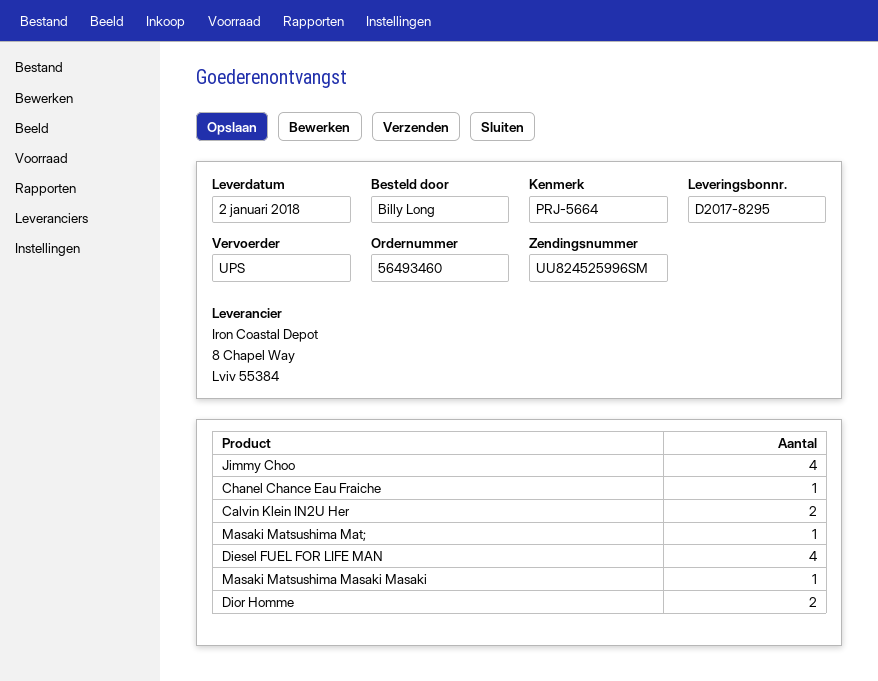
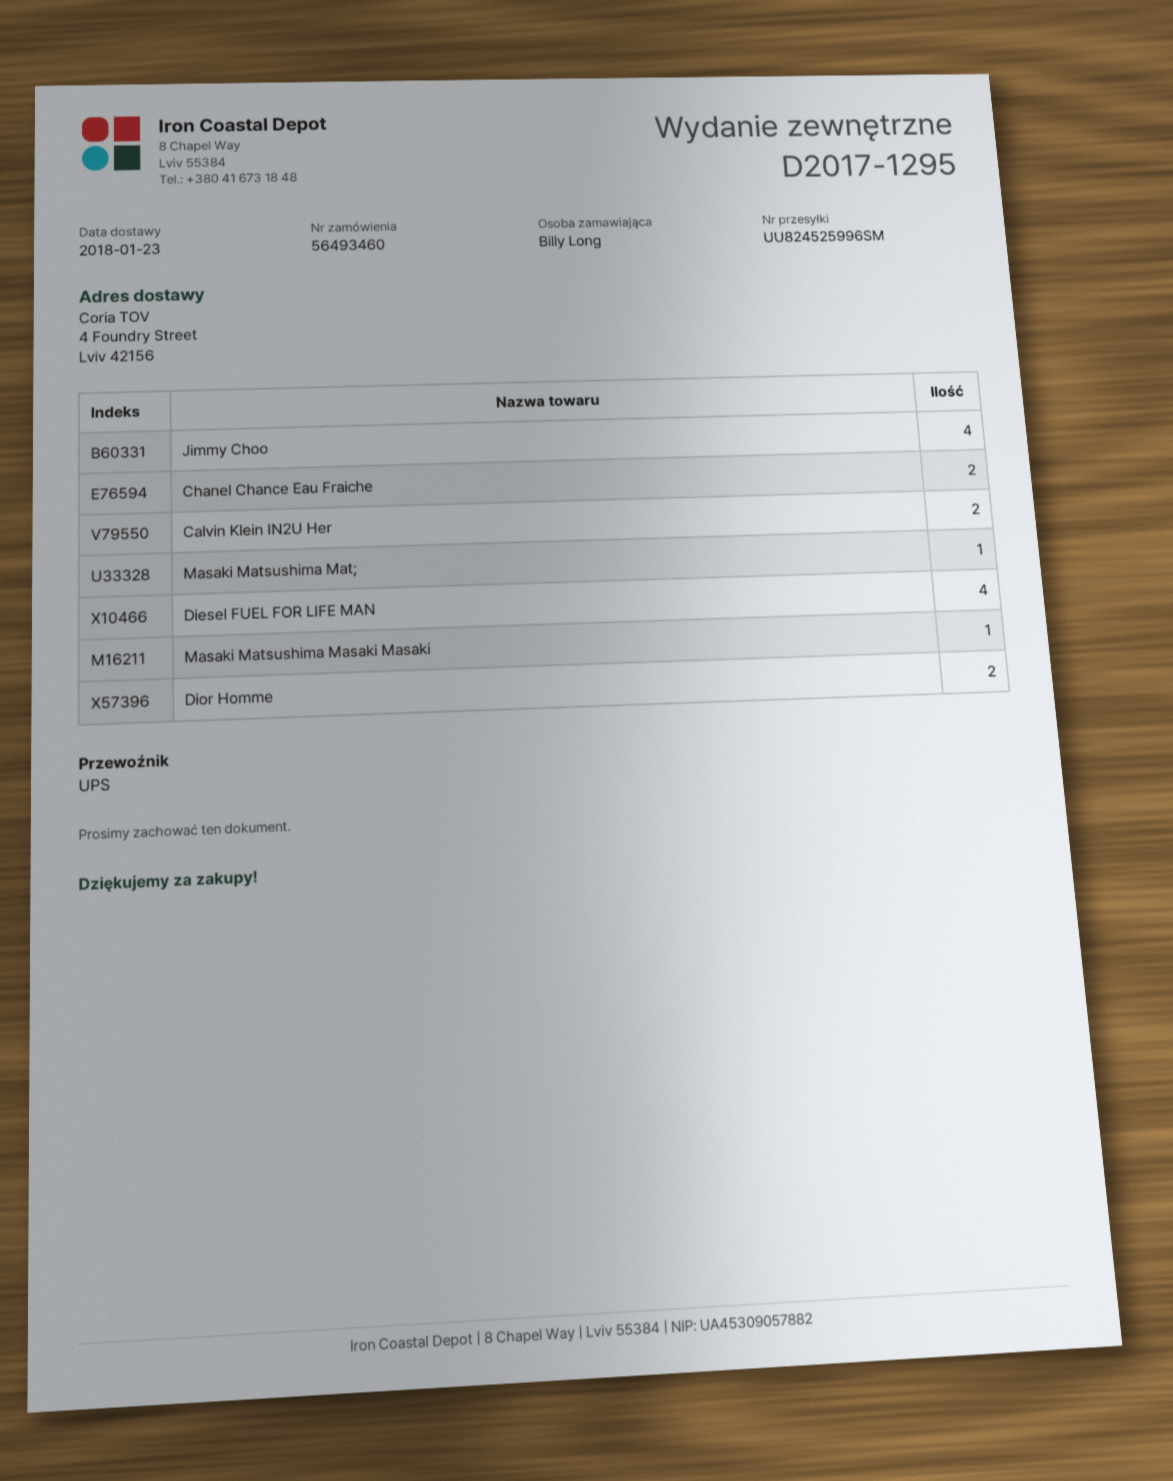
delivery note number: D2017-8295 -> D2017-1295
delivery date: 2018-01-02 -> 2018-01-23
Chanel Chance Eau Fraiche: 1 -> 2

